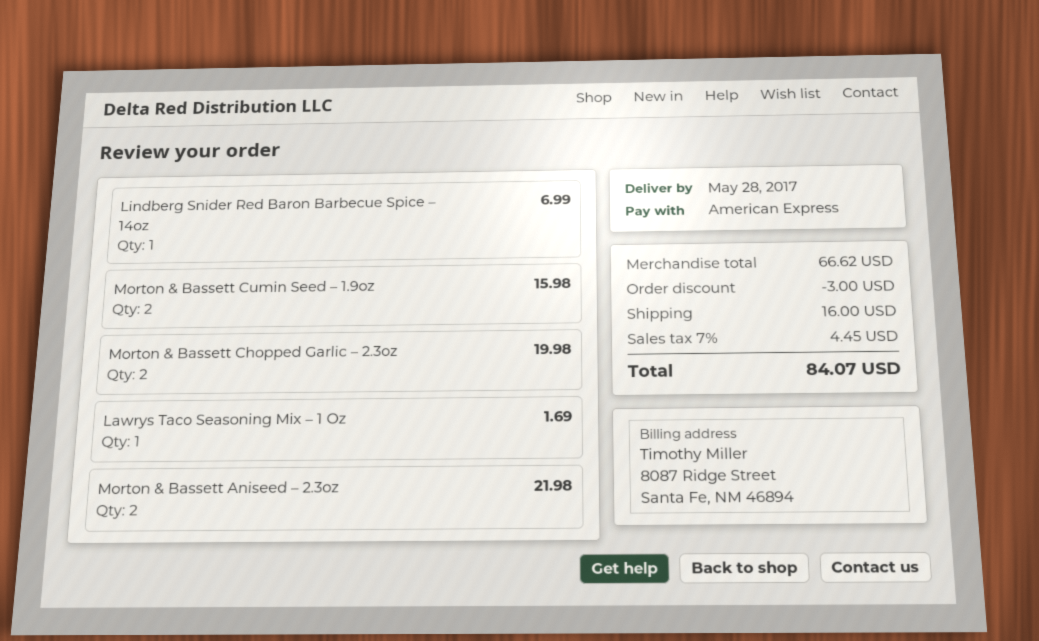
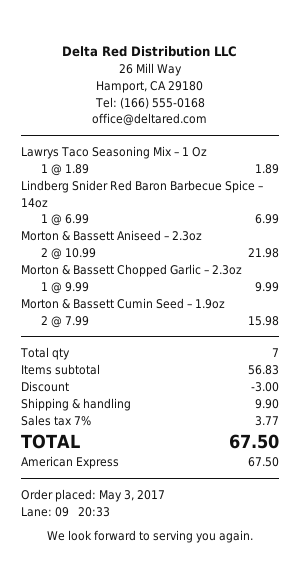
Morton & Bassett Chopped Garlic – 2.3oz: 2 for 19.98 -> 1 for 9.99
Lawrys Taco Seasoning Mix – 1 Oz: 1 for 1.69 -> 1 for 1.89
subtotal: 66.62 -> 56.83
shipping: 16.00 -> 9.90
tax: 7% = 4.45 -> 7% = 3.77
total: 84.07 -> 67.50

